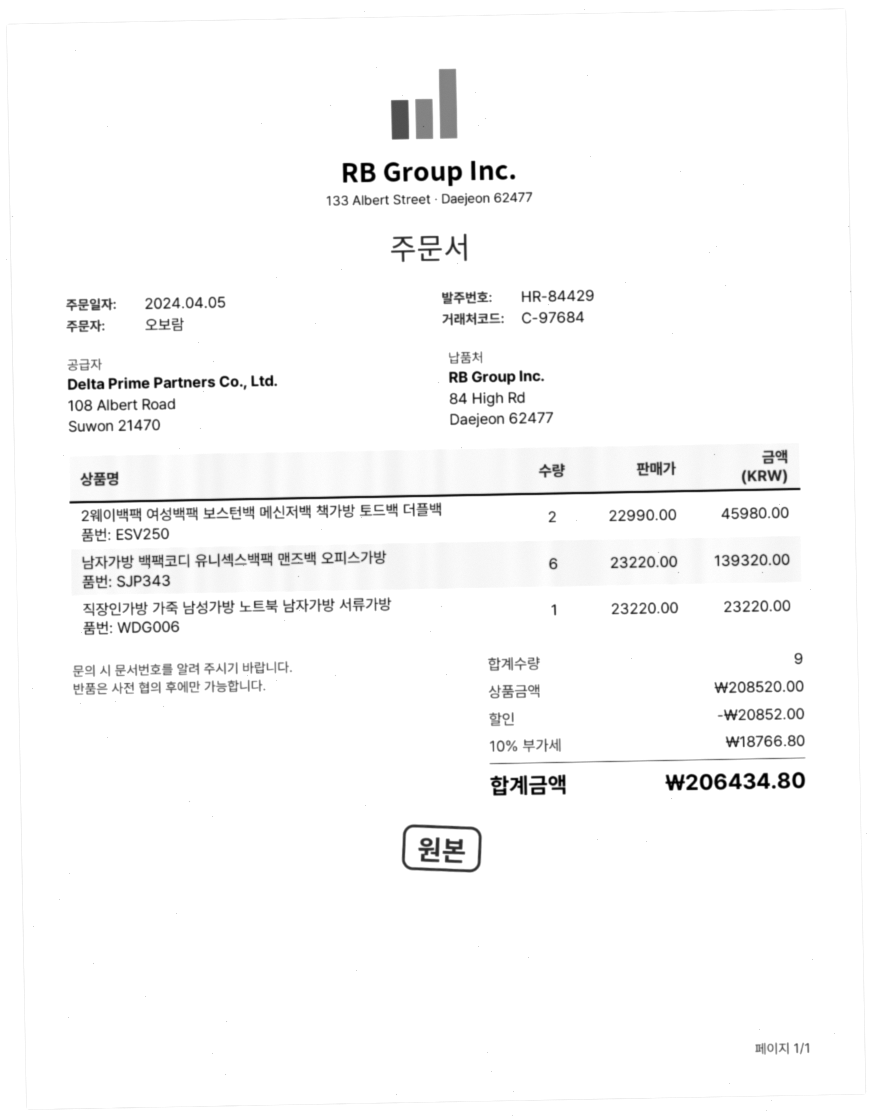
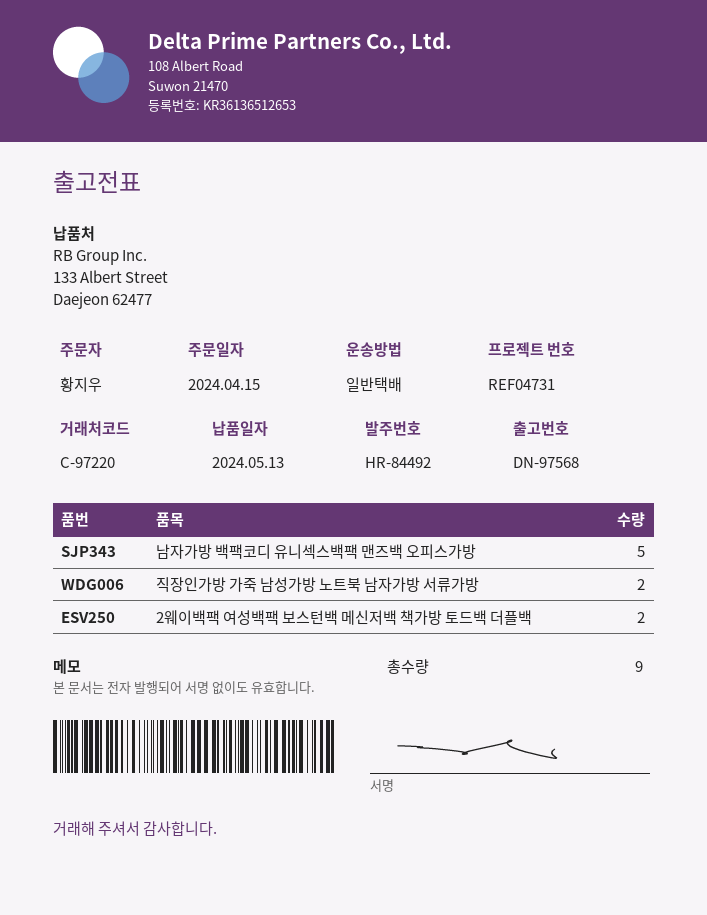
order number: HR-84429 -> HR-84492
order date: 2024-04-05 -> 2024-04-15
customer number: C-97684 -> C-97220
ordered by: 오보람 -> 황지우
ship to: 84 High Rd, Daejeon 62477 -> 133 Albert Street, Daejeon 62477
남자가방 백팩코디 유니섹스백팩 맨즈백 오피스가방: 6 -> 5
직장인가방 가죽 남성가방 노트북 남자가방 서류가방: 1 -> 2

